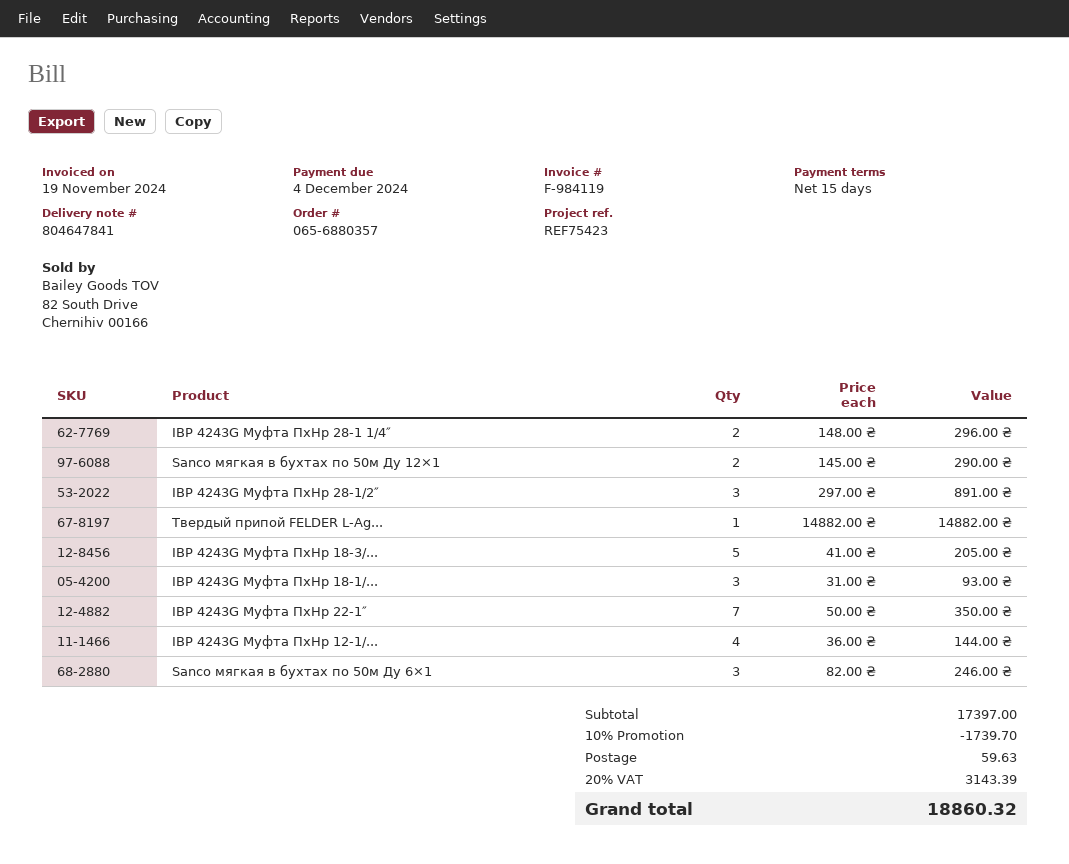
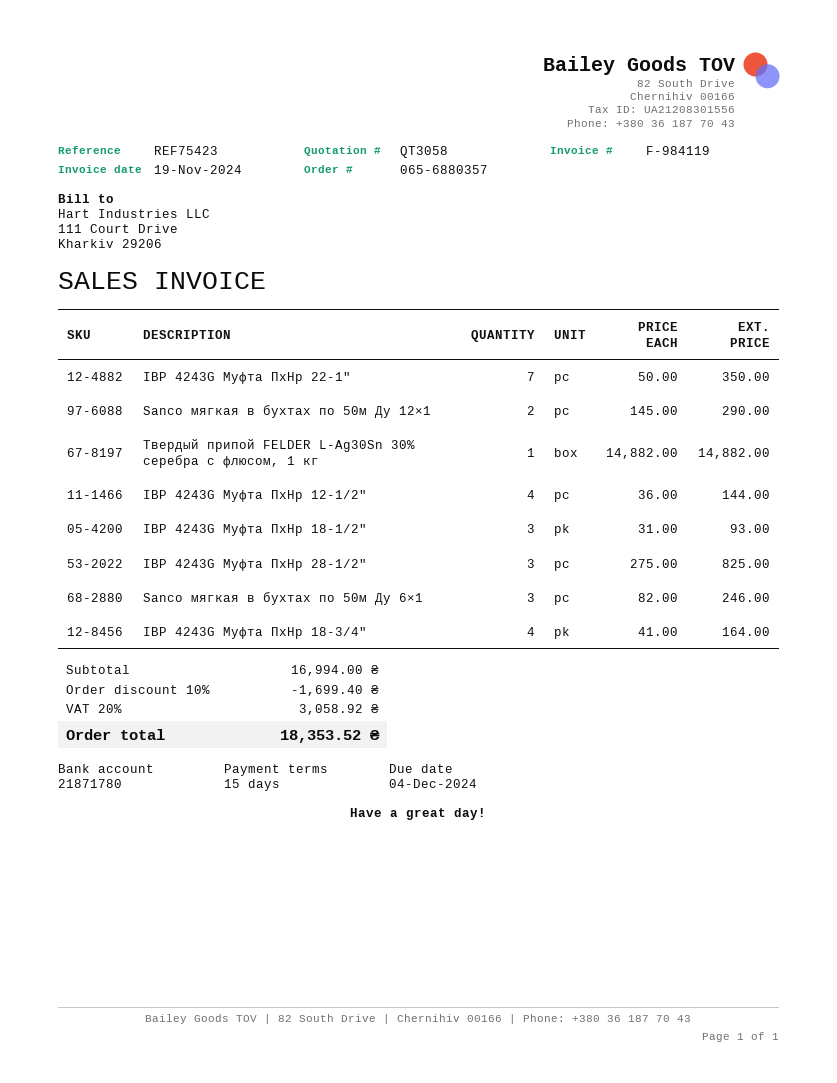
IBP 4243G Муфта ПхНр 28-1 1/4″: 2 x 148.00 = 296.00 -> none
IBP 4243G Муфта ПхНр 28-1/2″: 3 x 297.00 = 891.00 -> 3 x 275.00 = 825.00
IBP 4243G Муфта ПхНр 18-3/...: 5 x 41.00 = 205.00 -> 4 x 41.00 = 164.00
subtotal: 17397.00 -> 16994.00
discount: 10% = 1739.70 -> 10% = 1699.40
shipping: 59.63 -> none
tax: 20% = 3143.39 -> 20% = 3058.92
total: 18860.32 -> 18353.52

